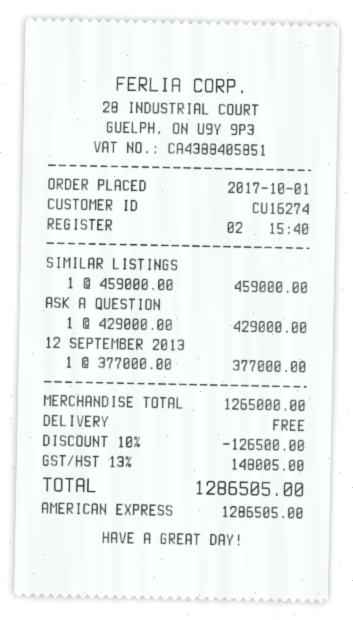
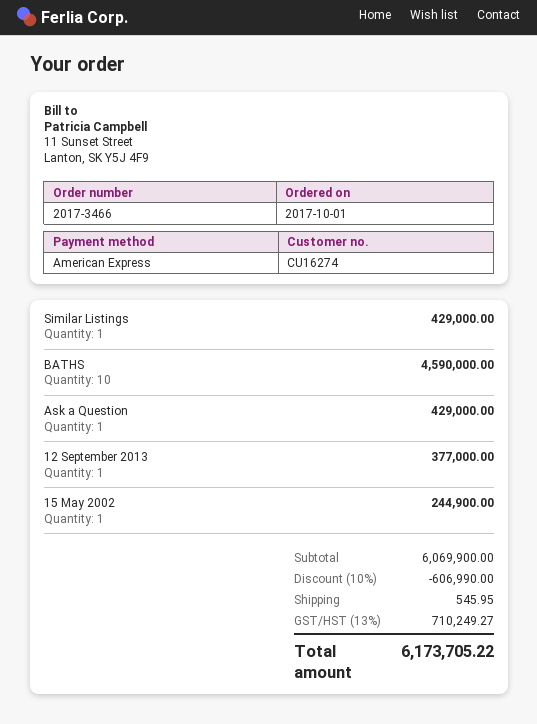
SIMILAR LISTINGS: 1 for 459000.00 -> 1 for 429000.00
BATHS: none -> 10 for 4590000.00
15 May 2002: none -> 1 for 244900.00
subtotal: 1265000.00 -> 6069900.00
discount: 10% = 126500.00 -> 10% = 606990.00
shipping: 0.00 -> 545.95
tax: 13% = 148005.00 -> 13% = 710249.27
total: 1286505.00 -> 6173705.22

